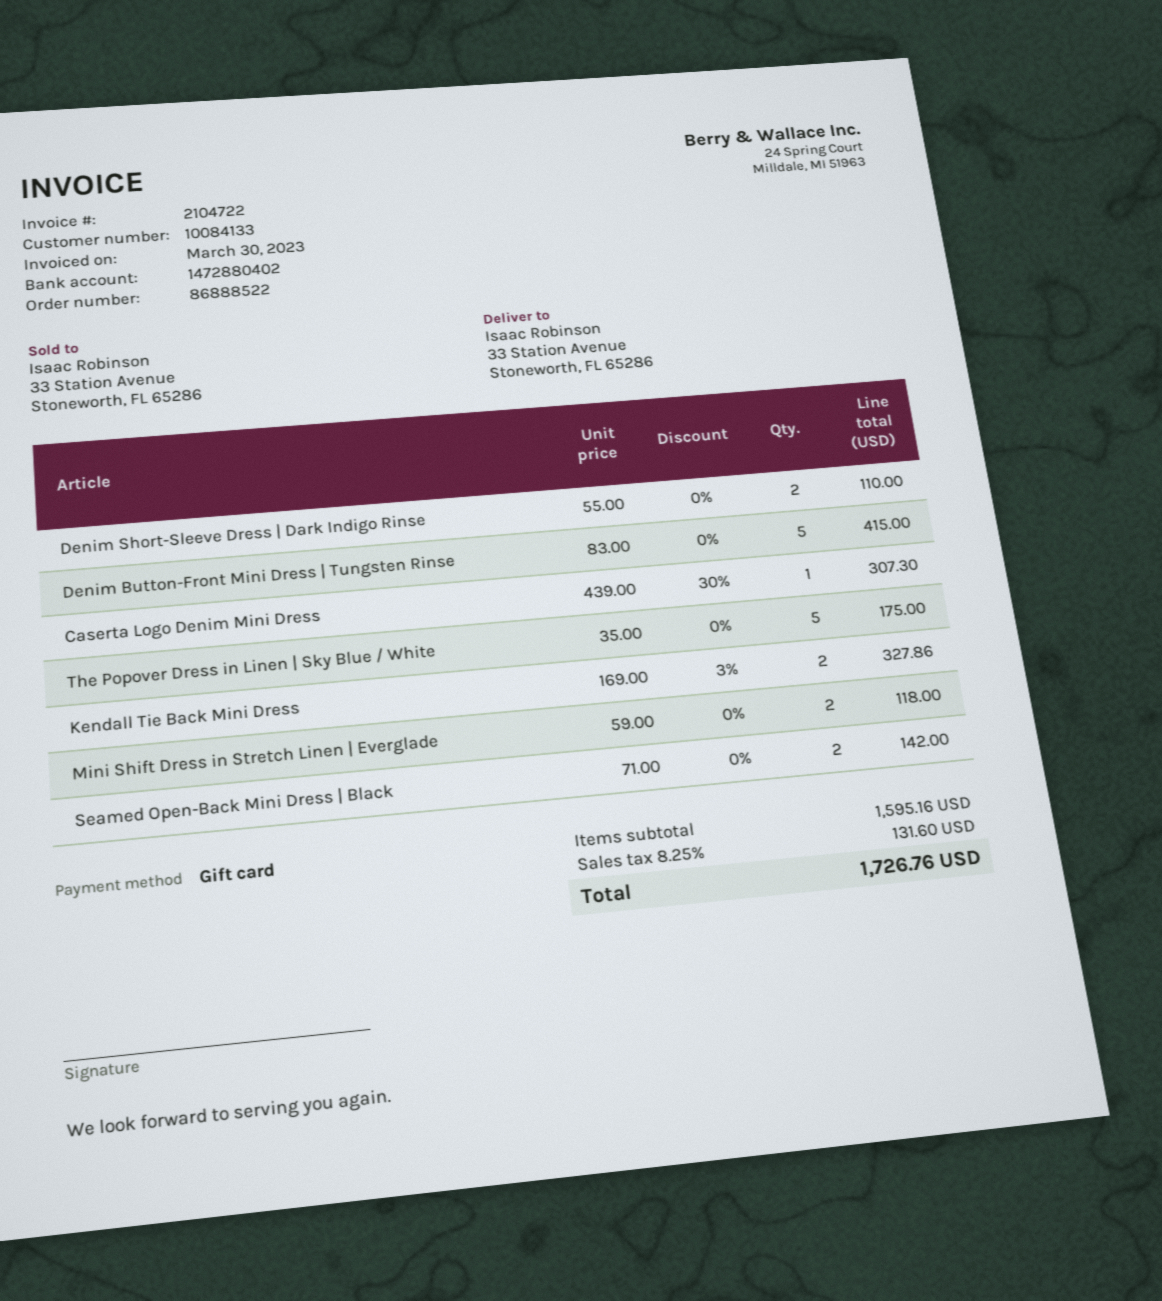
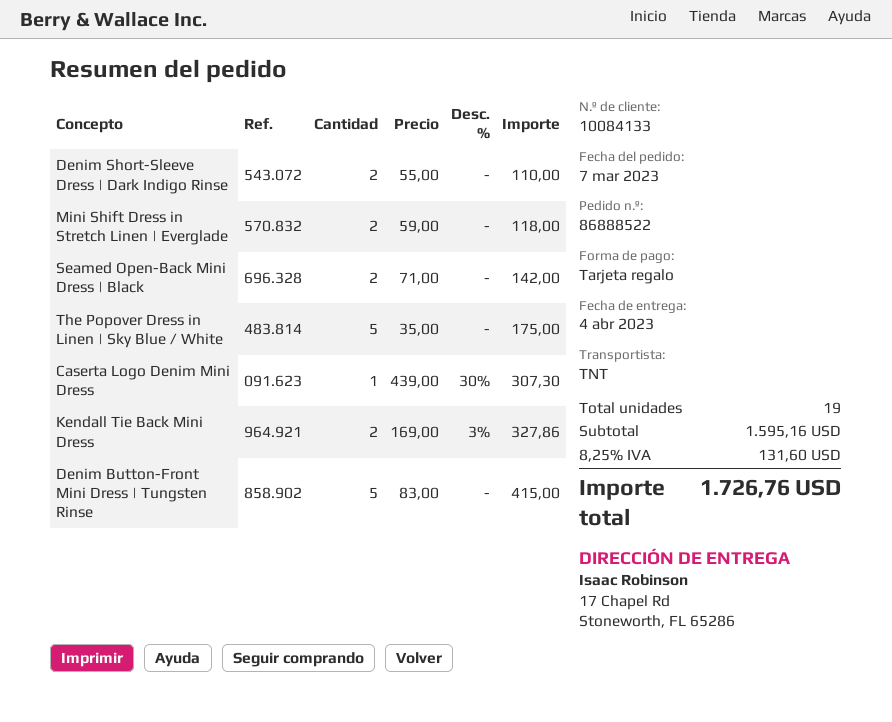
ship to: 33 Station Avenue, Stoneworth, FL 65286 -> 17 Chapel Rd, Stoneworth, FL 65286

